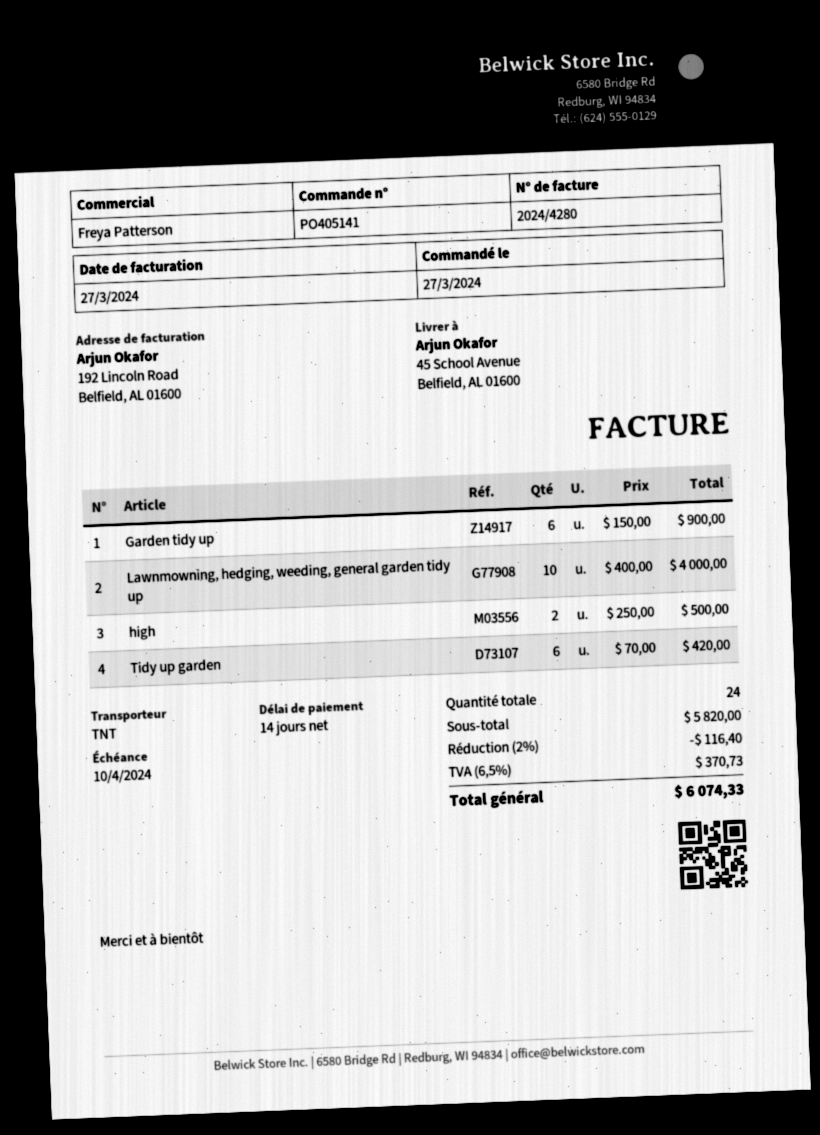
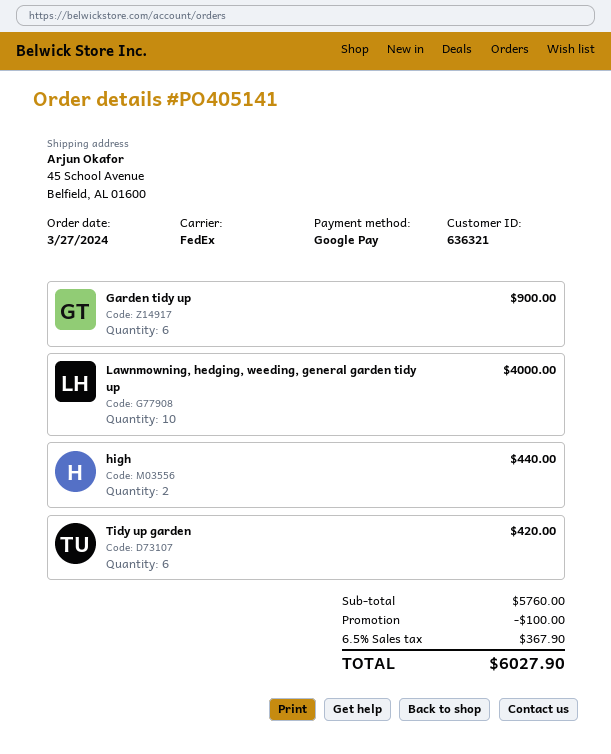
shipping method: TNT -> FedEx
high: 2 for 500.00 -> 2 for 440.00
subtotal: 5820.00 -> 5760.00
discount: 116.40 -> 100.00
tax: 6.5% = 370.73 -> 6.5% = 367.90
total: 6074.33 -> 6027.90

